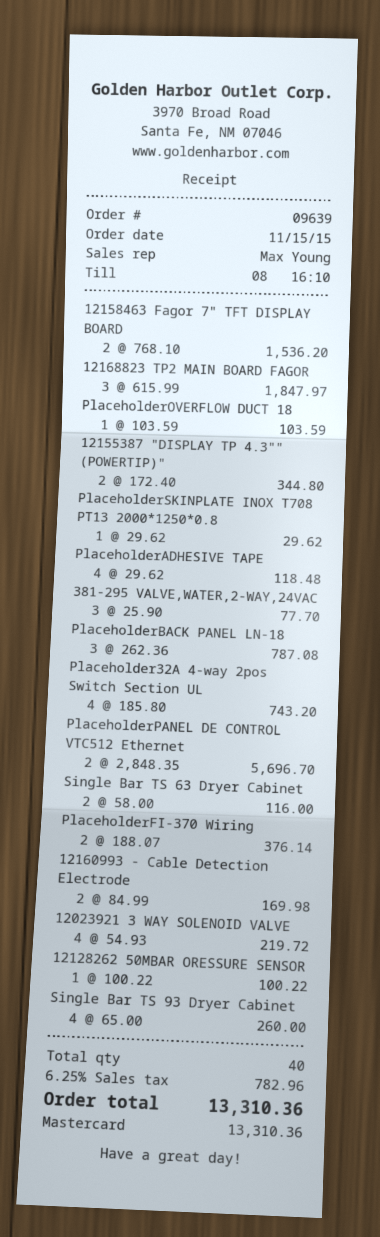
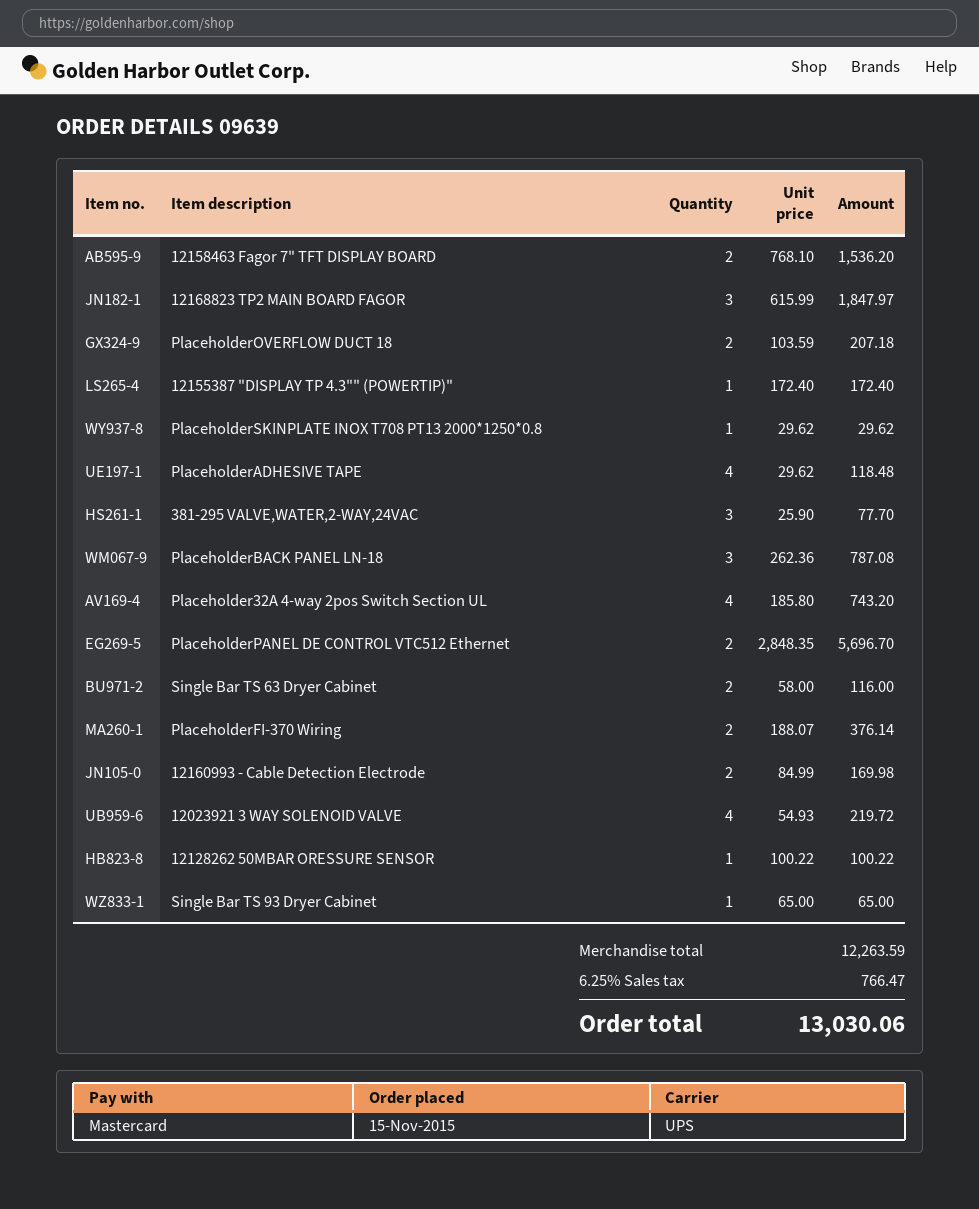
PlaceholderOVERFLOW DUCT 18: 1 x 103.59 = 103.59 -> 2 x 103.59 = 207.18
12155387 "DISPLAY TP 4.3"" (POWERTIP)": 2 x 172.40 = 344.80 -> 1 x 172.40 = 172.40
Single Bar TS 93 Dryer Cabinet: 4 x 65.00 = 260.00 -> 1 x 65.00 = 65.00
tax: 6.25% = 782.96 -> 6.25% = 766.47
total: 13310.36 -> 13030.06

